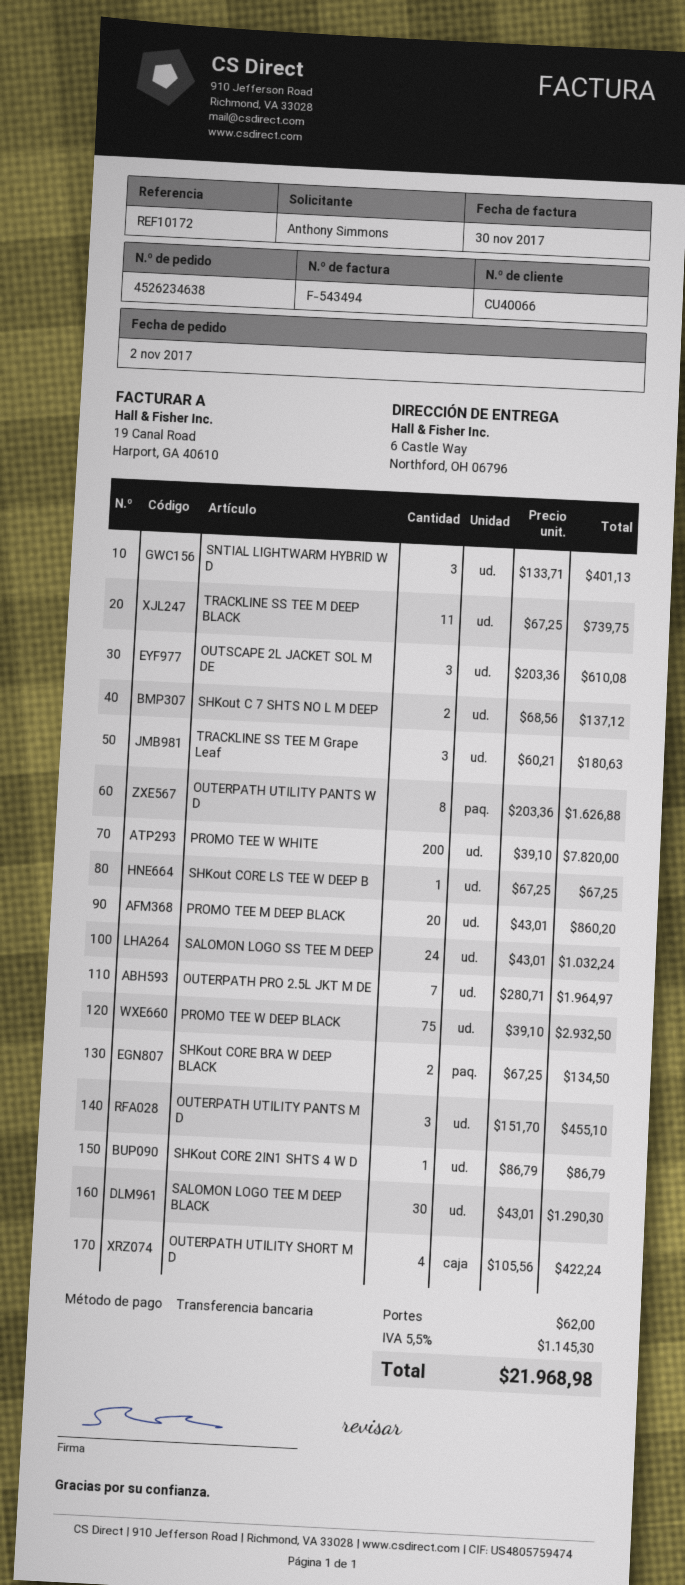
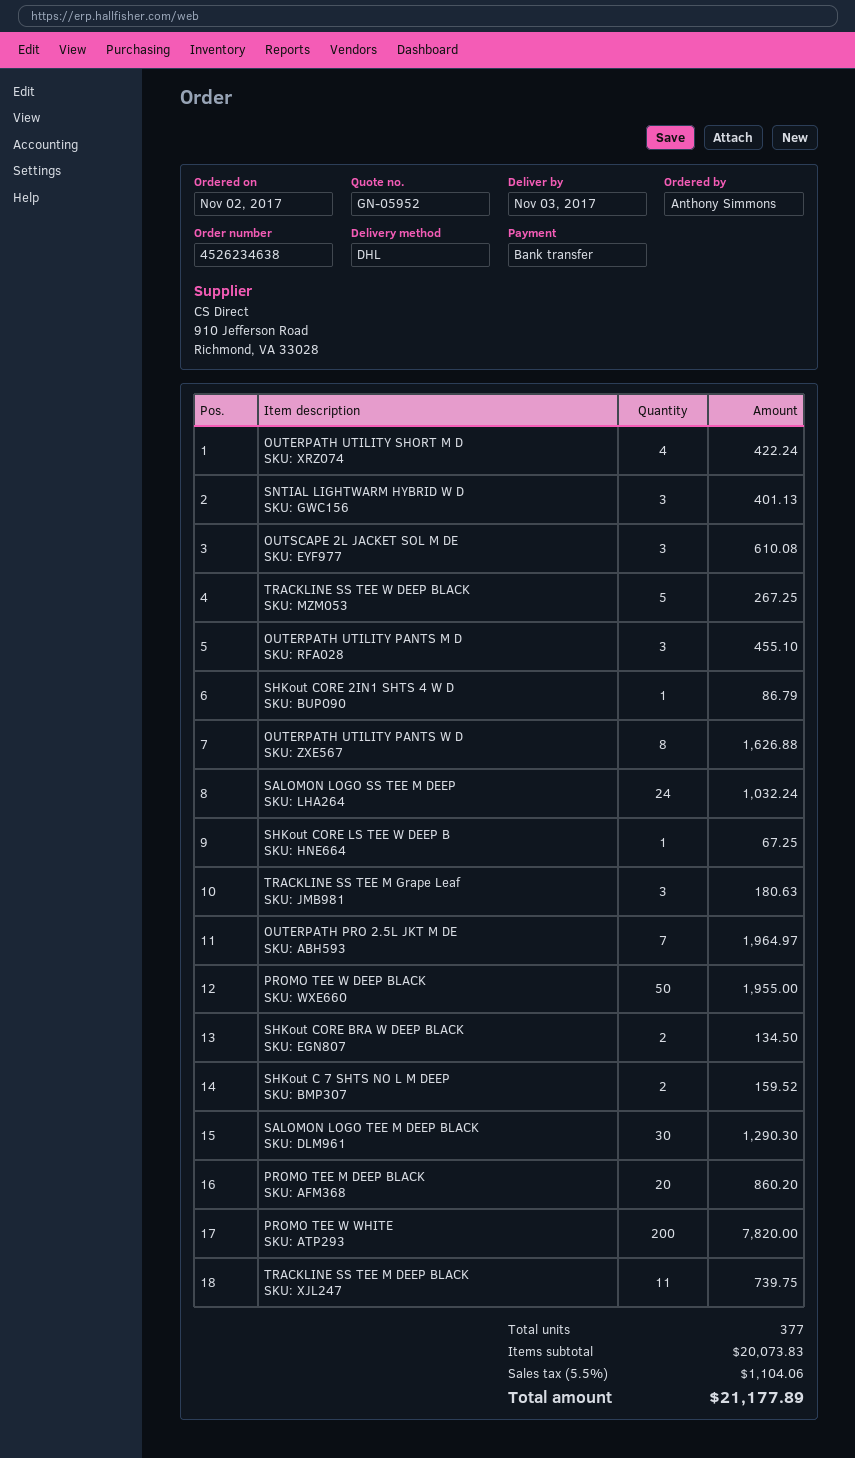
SHKout C 7 SHTS NO L M DEEP: 2 for 137.12 -> 2 for 159.52
PROMO TEE W DEEP BLACK: 75 for 2932.50 -> 50 for 1955.00
TRACKLINE SS TEE W DEEP BLACK: none -> 5 for 267.25
shipping: 62.00 -> none
tax: 5.5% = 1145.30 -> 5.5% = 1104.06
total: 21968.98 -> 21177.89

